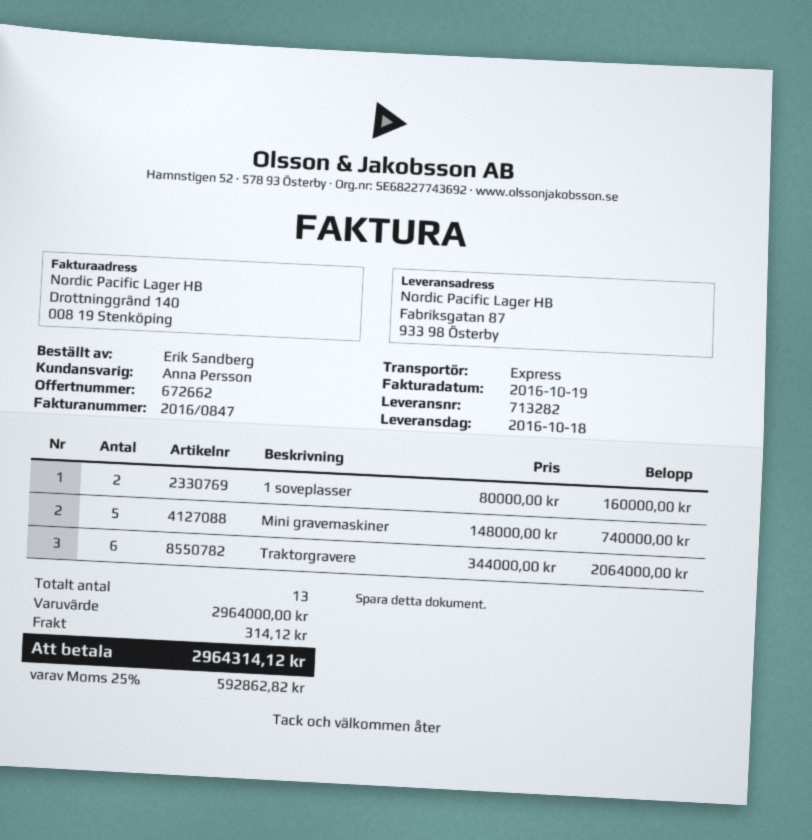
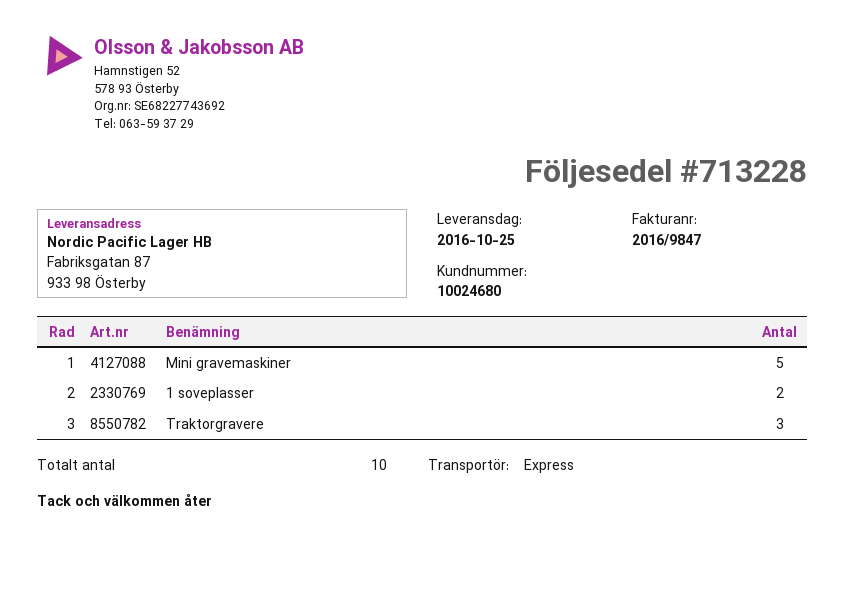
delivery note number: 713282 -> 713228
delivery date: 2016-10-18 -> 2016-10-25
invoice number: 2016/0847 -> 2016/9847
Traktorgravere: 6 -> 3
total quantity: 13 -> 10

